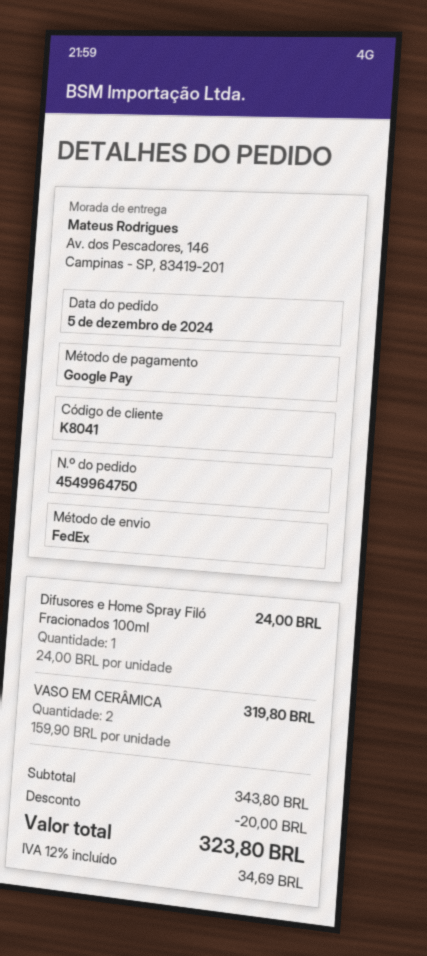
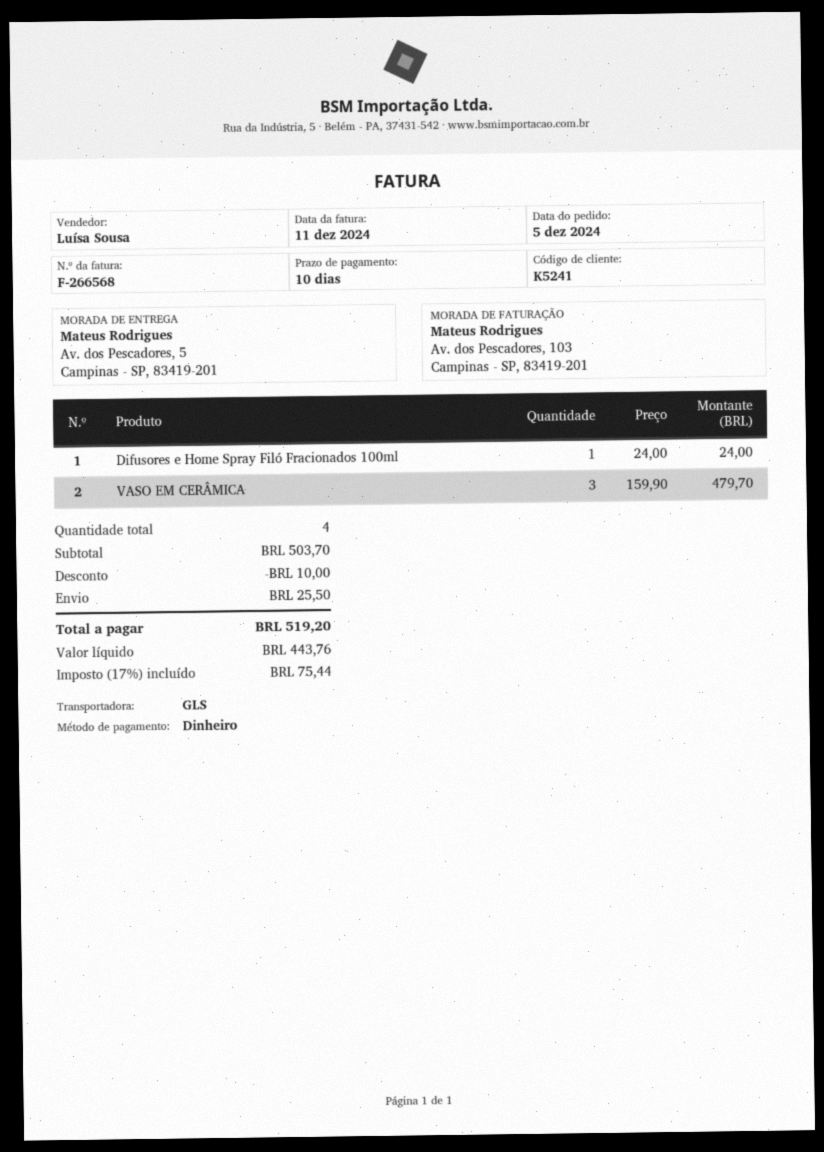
customer number: K8041 -> K5241
payment method: Google Pay -> cash
shipping method: FedEx -> GLS
ship to: Av. dos Pescadores, 146, Campinas - SP, 83419-201 -> Av. dos Pescadores, 5, Campinas - SP, 83419-201
VASO EM CERÂMICA: 2 x 159.90 = 319.80 -> 3 x 159.90 = 479.70
subtotal: 343.80 -> 503.70
discount: 20.00 -> 10.00
shipping: none -> 25.50
tax: 12% = 34.69 -> 17% = 75.44
total: 323.80 -> 519.20

